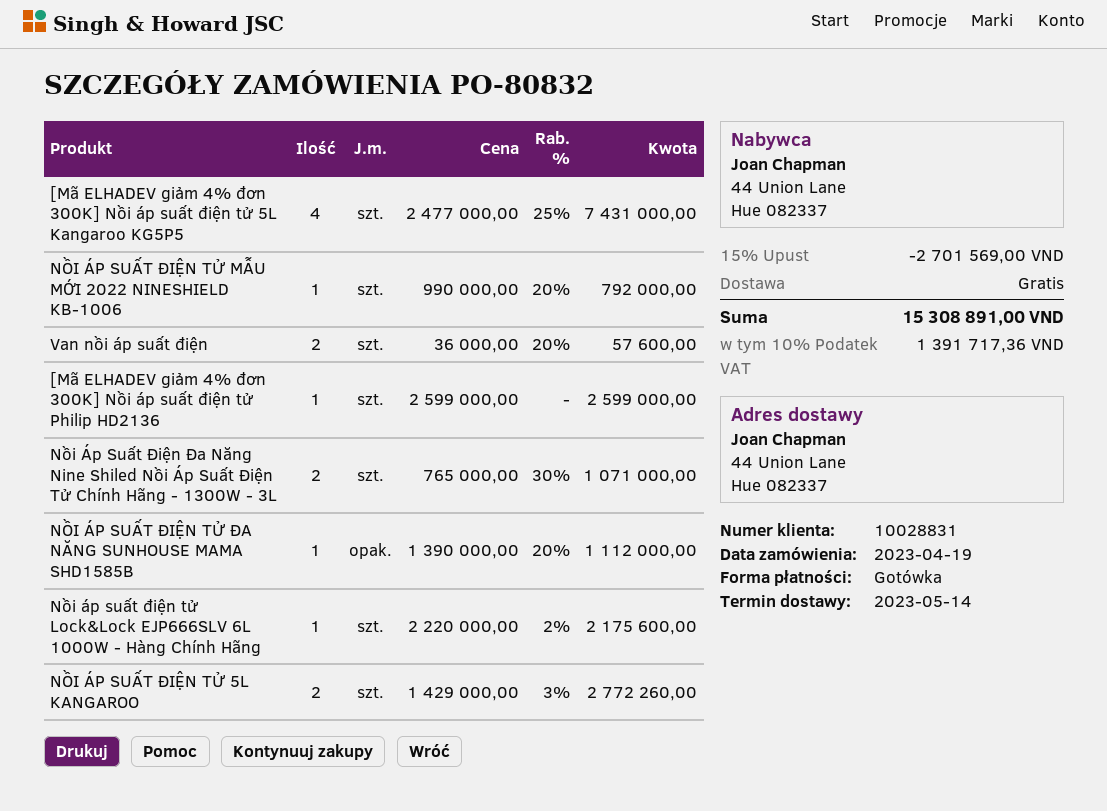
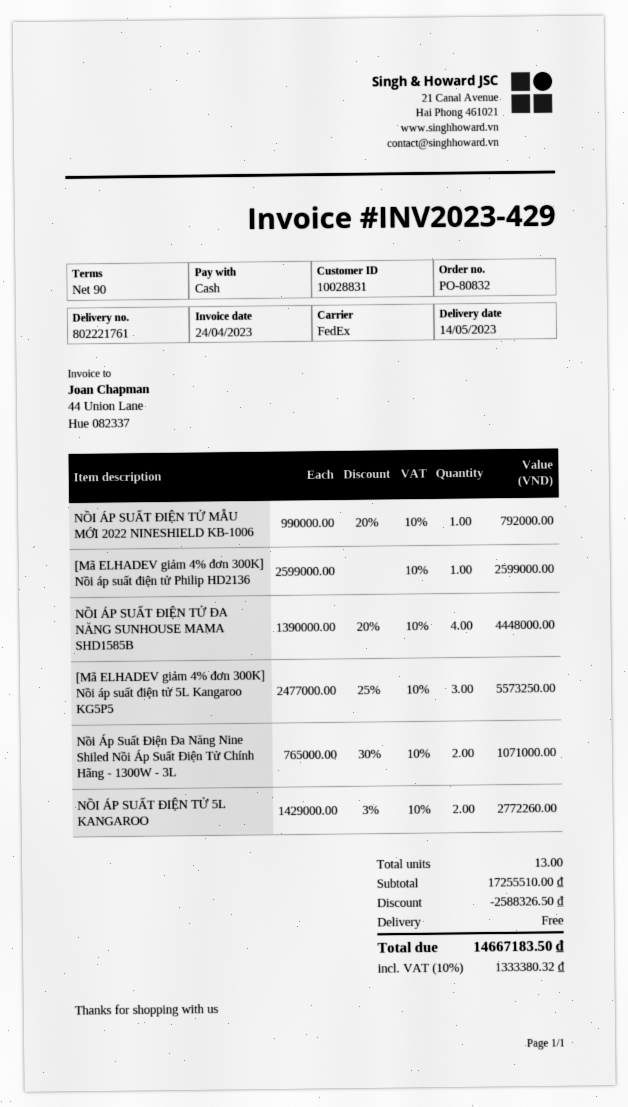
[Mã ELHADEV giảm 4% đơn 300K] Nồi áp suất điện tử 5L Kangaroo KG5P5: 4 x 2477000.00 - 25% = 7431000.00 -> 3 x 2477000.00 - 25% = 5573250.00
Van nồi áp suất điện: 2 x 36000.00 - 20% = 57600.00 -> none
NỒI ÁP SUẤT ĐIỆN TỬ ĐA NĂNG SUNHOUSE MAMA SHD1585B: 1 x 1390000.00 - 20% = 1112000.00 -> 4 x 1390000.00 - 20% = 4448000.00
Nồi áp suất điện tử Lock&Lock EJP666SLV 6L 1000W - Hàng Chính Hãng: 1 x 2220000.00 - 2% = 2175600.00 -> none
discount: 2701569.00 -> 2588326.50
tax: 10% = 1391717.36 -> 10% = 1333380.32
total: 15308891.00 -> 14667183.50

